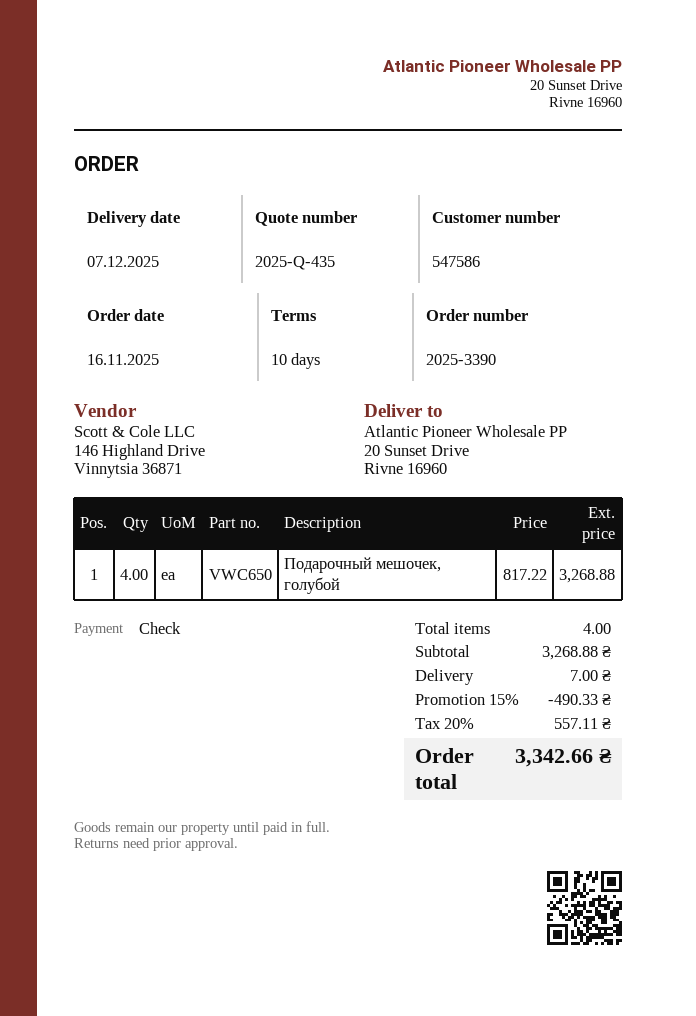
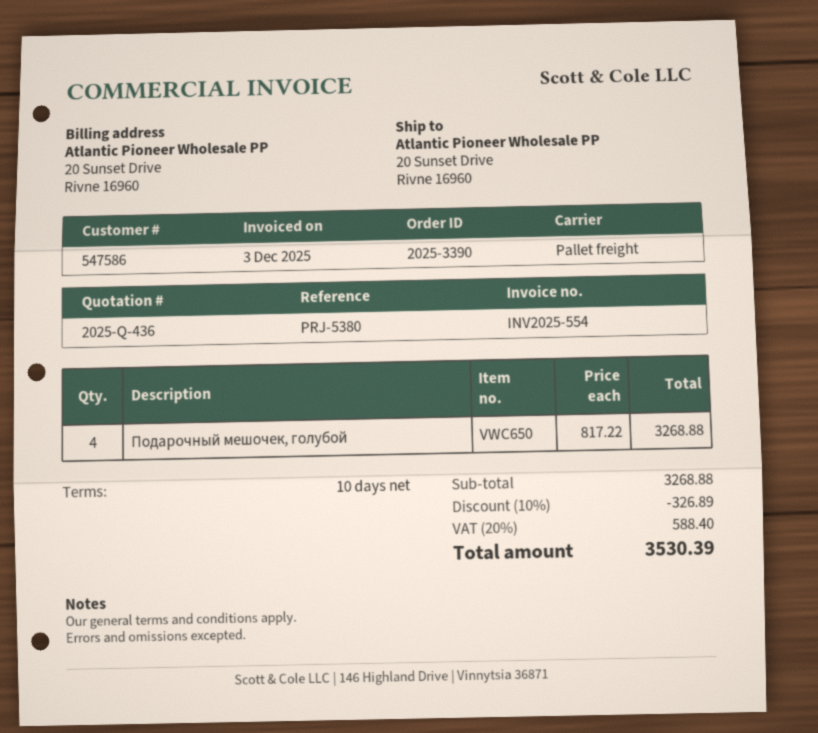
quote number: 2025-Q-435 -> 2025-Q-436
discount: 15% = 490.33 -> 10% = 326.89
shipping: 7.00 -> none
tax: 20% = 557.11 -> 20% = 588.40
total: 3342.66 -> 3530.39

